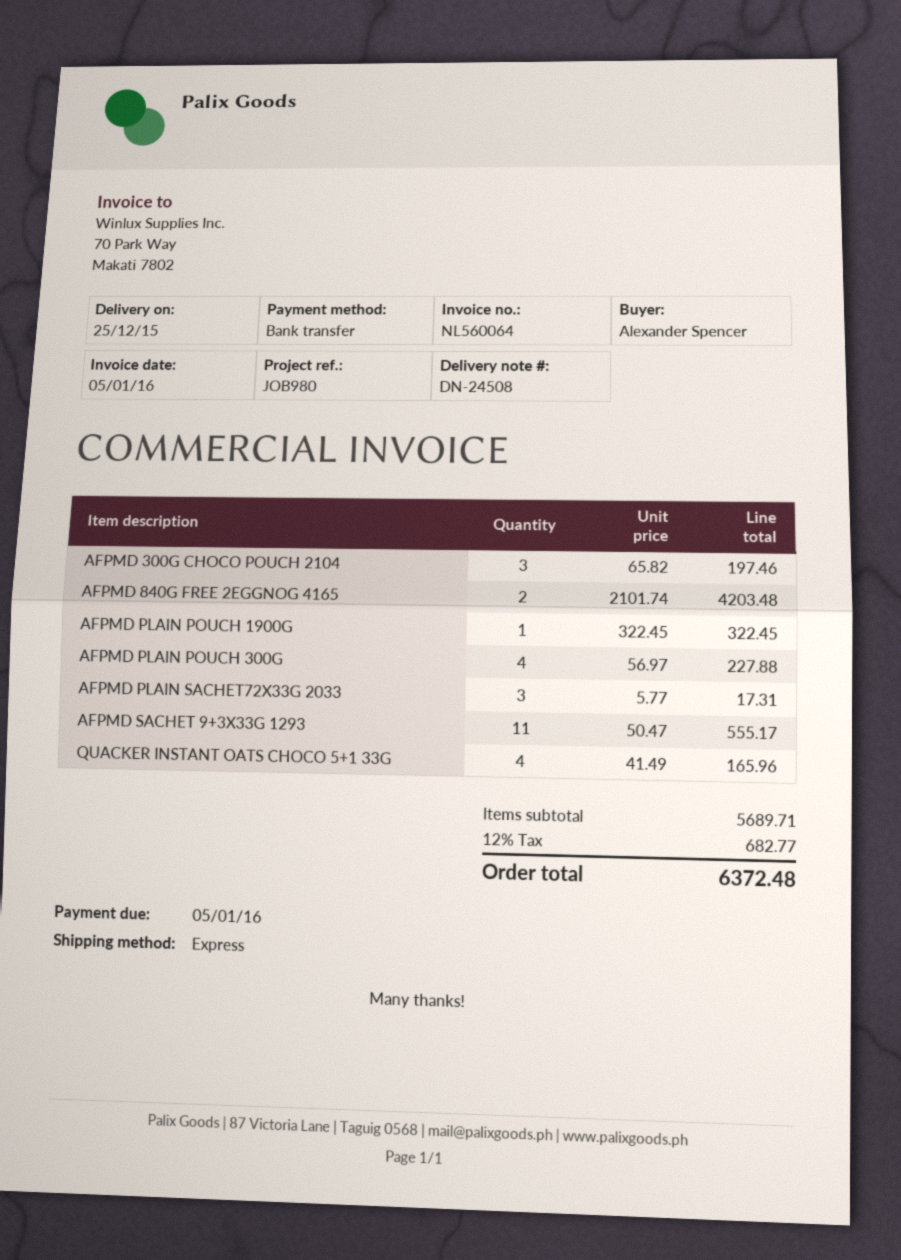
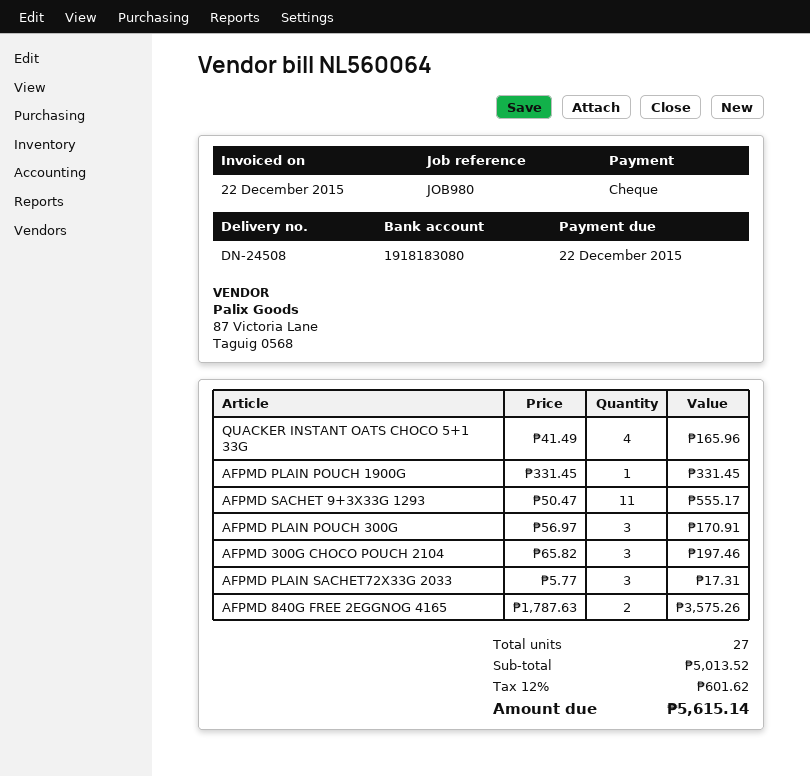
invoice date: 2016-01-05 -> 2015-12-22
due date: 2016-01-05 -> 2015-12-22
payment method: bank transfer -> cheque
AFPMD 840G FREE 2EGGNOG 4165: 2 x 2101.74 = 4203.48 -> 2 x 1787.63 = 3575.26
AFPMD PLAIN POUCH 1900G: 1 x 322.45 = 322.45 -> 1 x 331.45 = 331.45
AFPMD PLAIN POUCH 300G: 4 x 56.97 = 227.88 -> 3 x 56.97 = 170.91
subtotal: 5689.71 -> 5013.52
tax: 12% = 682.77 -> 12% = 601.62
total: 6372.48 -> 5615.14

